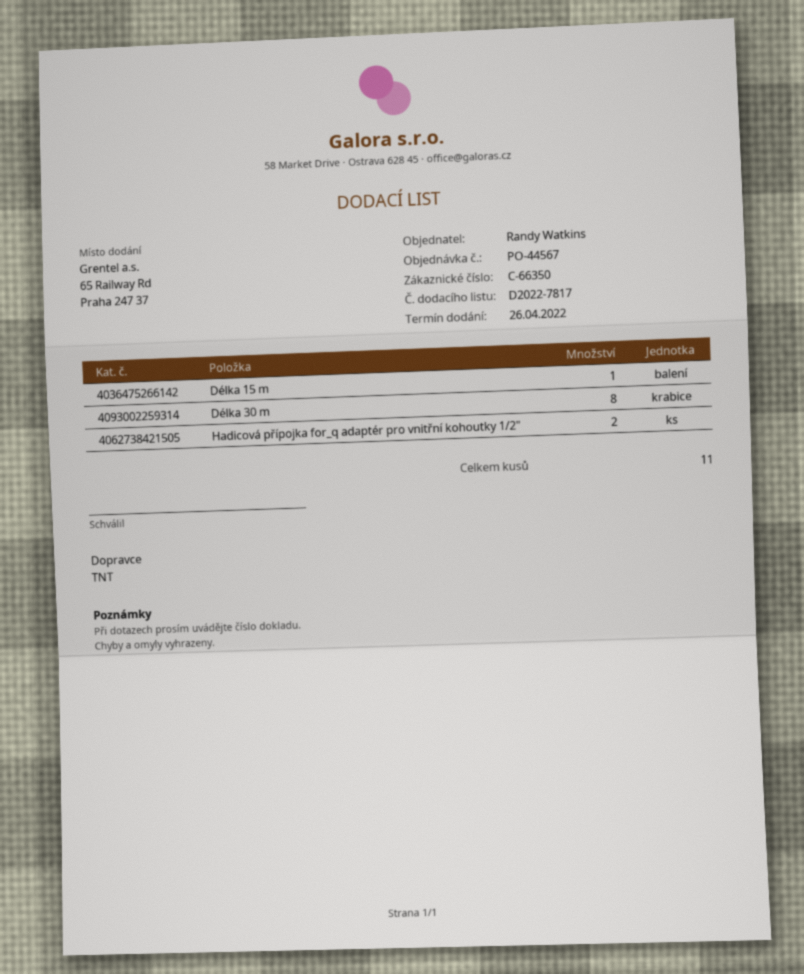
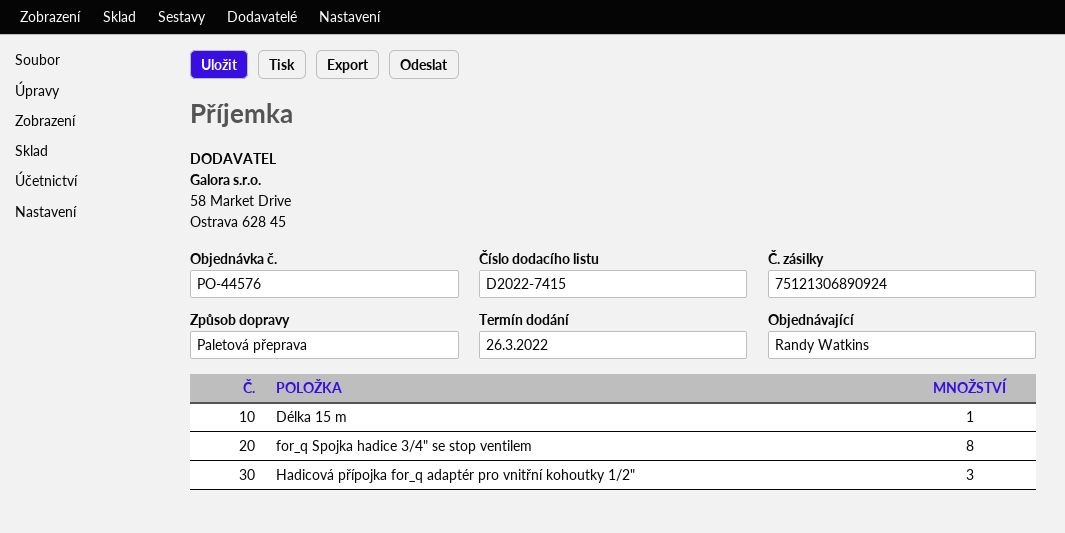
order number: PO-44567 -> PO-44576
delivery note number: D2022-7817 -> D2022-7415
delivery date: 2022-04-26 -> 2022-03-26
shipping method: TNT -> pallet freight
Délka 30 m: 8 -> none
Hadicová přípojka for_q adaptér pro vnitřní kohoutky 1/2": 2 -> 3
for_q Spojka hadice 3/4" se stop ventilem: none -> 8

